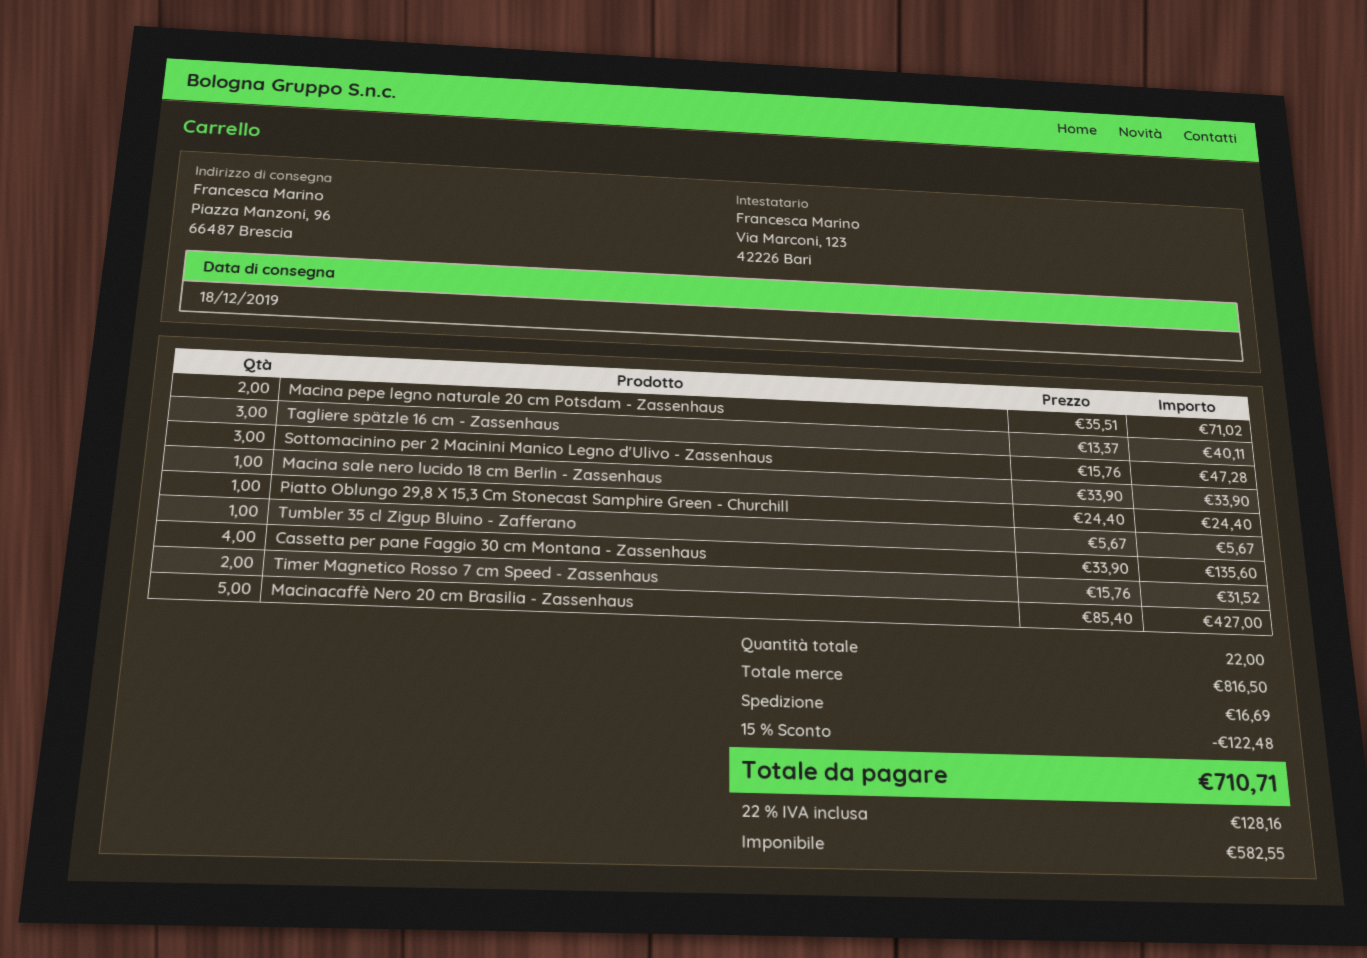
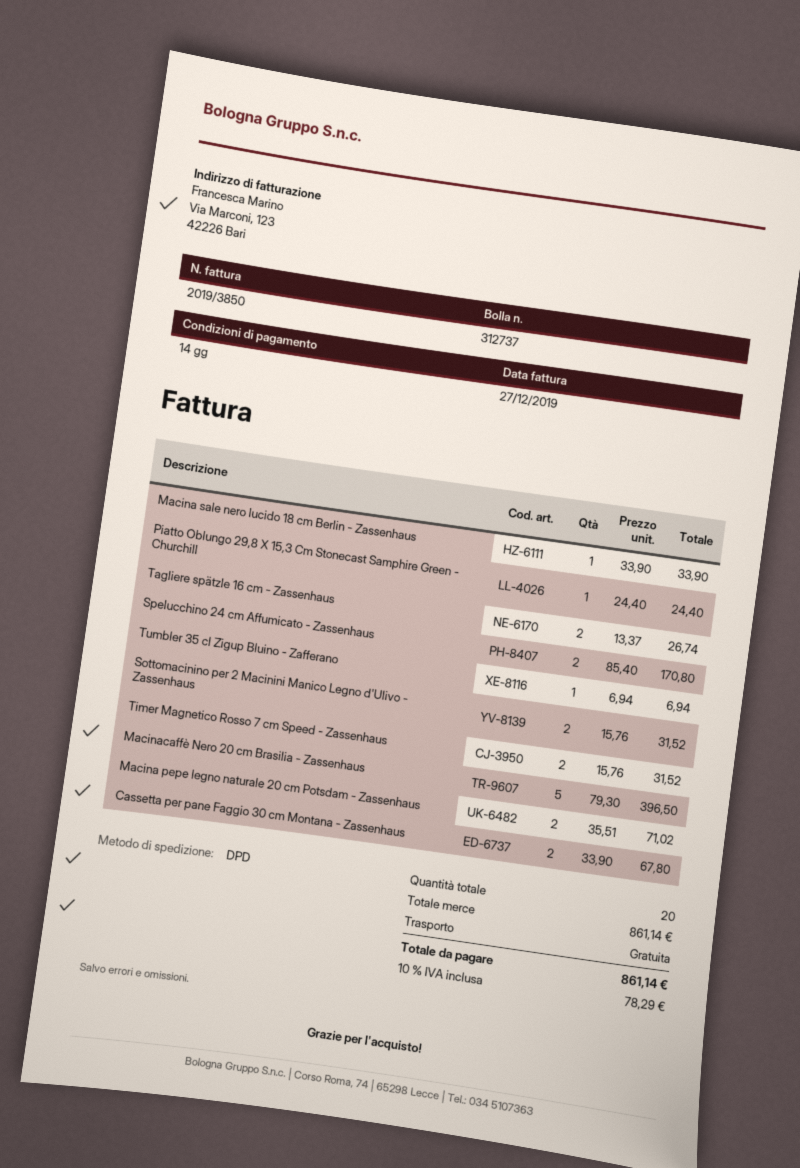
Tagliere spätzle 16 cm - Zassenhaus: 3 x 13.37 = 40.11 -> 2 x 13.37 = 26.74
Sottomacinino per 2 Macinini Manico Legno d'Ulivo - Zassenhaus: 3 x 15.76 = 47.28 -> 2 x 15.76 = 31.52
Tumbler 35 cl Zigup Bluino - Zafferano: 1 x 5.67 = 5.67 -> 1 x 6.94 = 6.94
Cassetta per pane Faggio 30 cm Montana - Zassenhaus: 4 x 33.90 = 135.60 -> 2 x 33.90 = 67.80
Macinacaffè Nero 20 cm Brasilia - Zassenhaus: 5 x 85.40 = 427.00 -> 5 x 79.30 = 396.50
Spelucchino 24 cm Affumicato - Zassenhaus: none -> 2 x 85.40 = 170.80
total quantity: 22 -> 20
subtotal: 816.50 -> 861.14
discount: 15% = 122.48 -> none
shipping: 16.69 -> 0.00
tax: 22% = 128.16 -> 10% = 78.29
total: 710.71 -> 861.14

